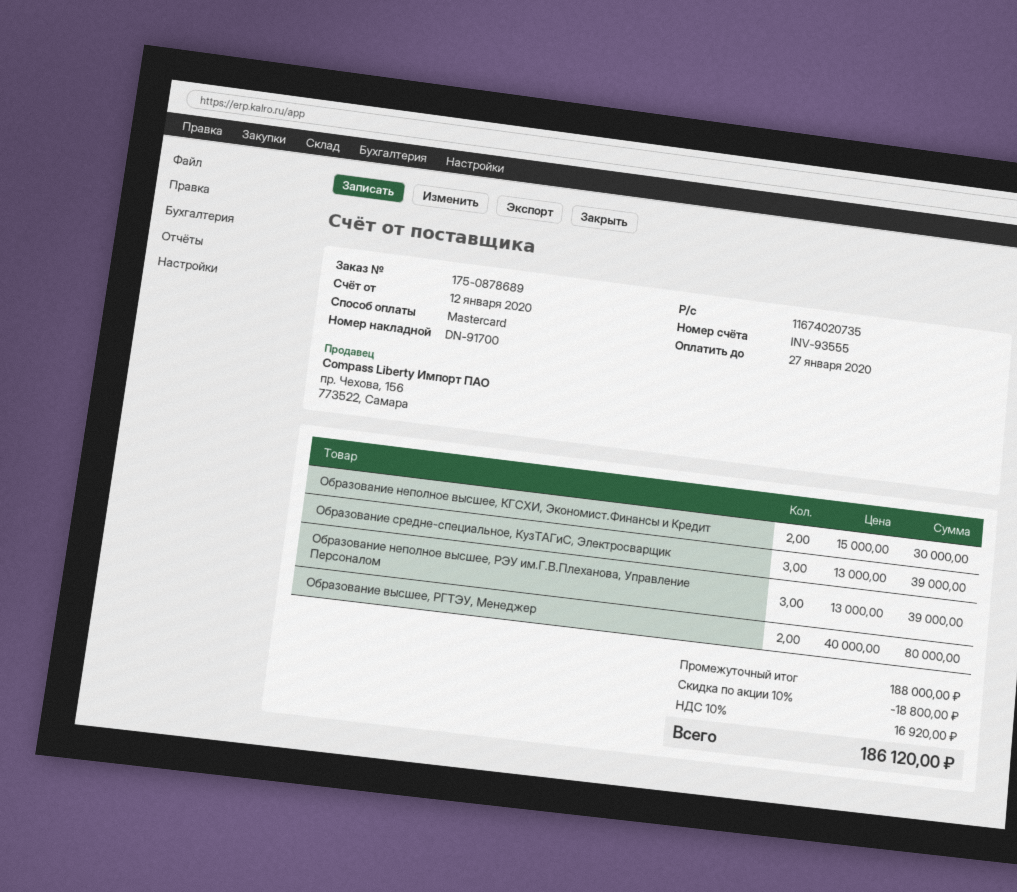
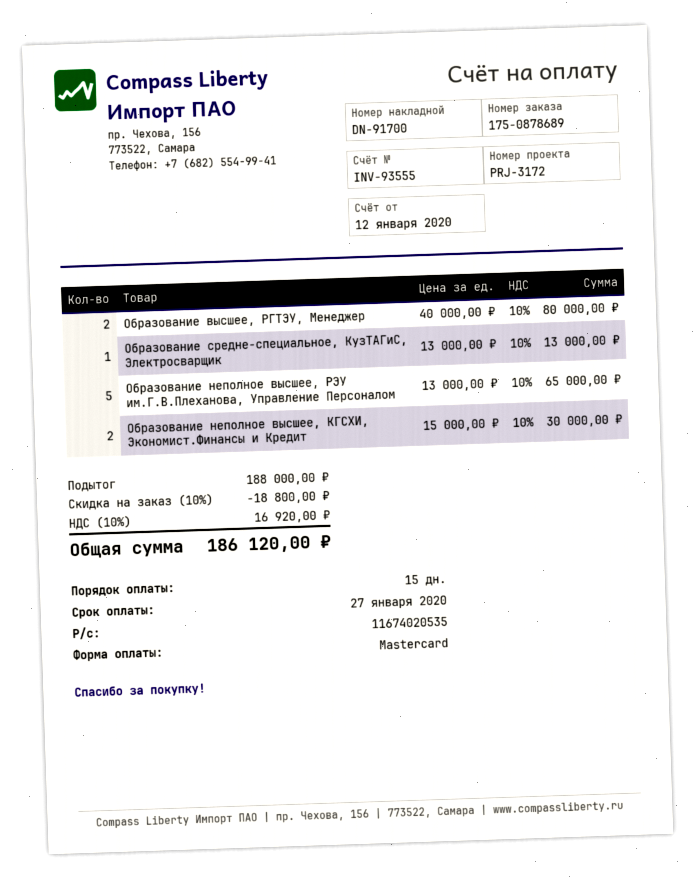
bank account: 11674020735 -> 11674020535
Образование средне-специальное, КузТАГиС, Электросварщик: 3 x 13000.00 = 39000.00 -> 1 x 13000.00 = 13000.00
Образование неполное высшее, РЭУ им.Г.В.Плеханова, Управление Персоналом: 3 x 13000.00 = 39000.00 -> 5 x 13000.00 = 65000.00

